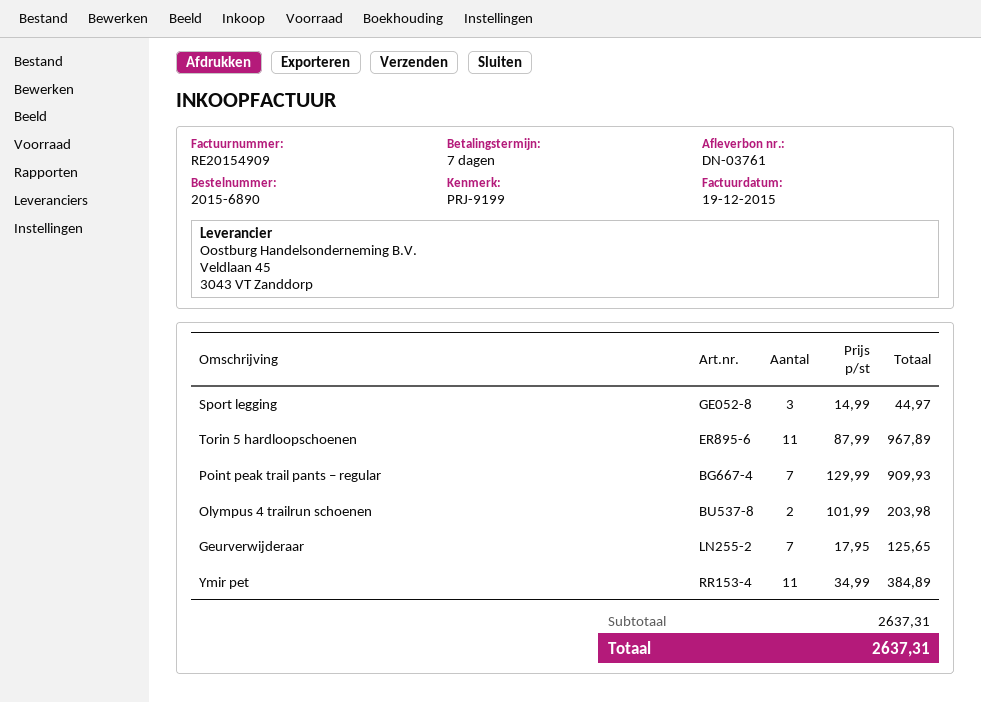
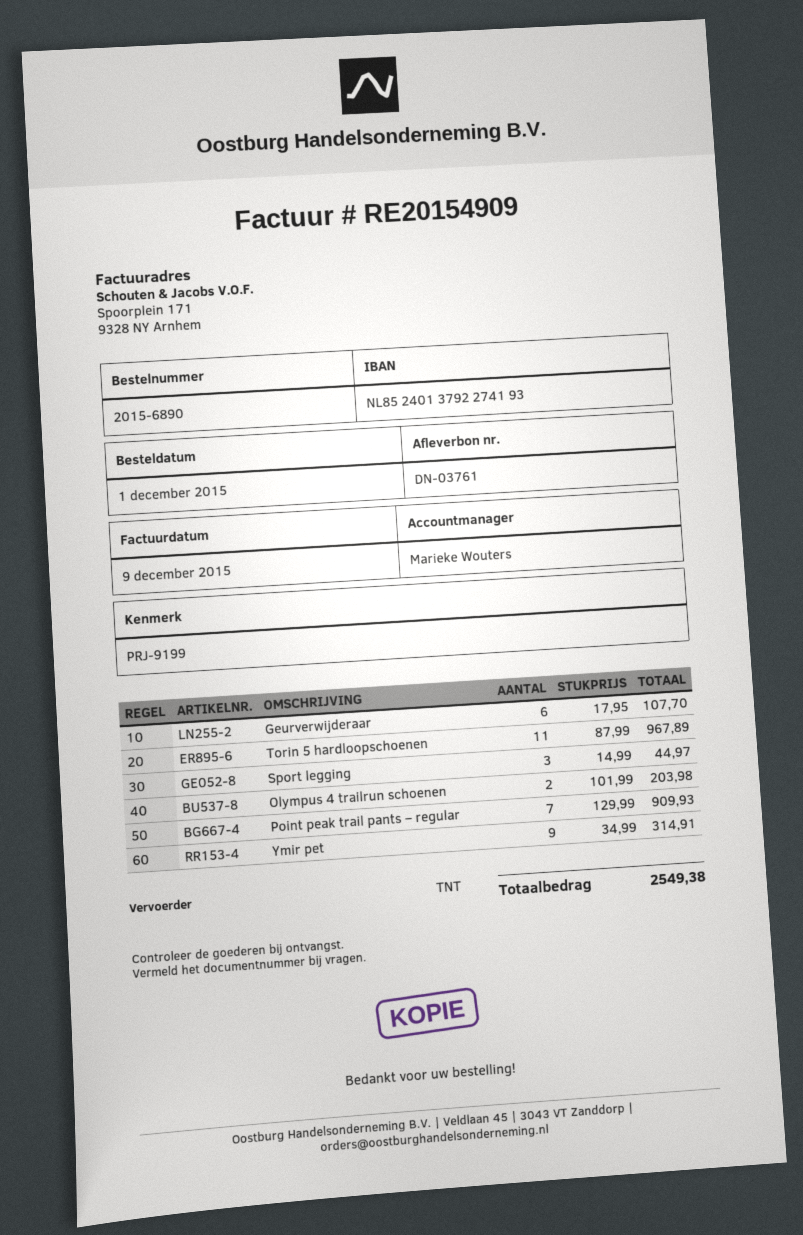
invoice date: 2015-12-19 -> 2015-12-09
Geurverwijderaar: 7 x 17.95 = 125.65 -> 6 x 17.95 = 107.70
Ymir pet: 11 x 34.99 = 384.89 -> 9 x 34.99 = 314.91
total: 2637.31 -> 2549.38

